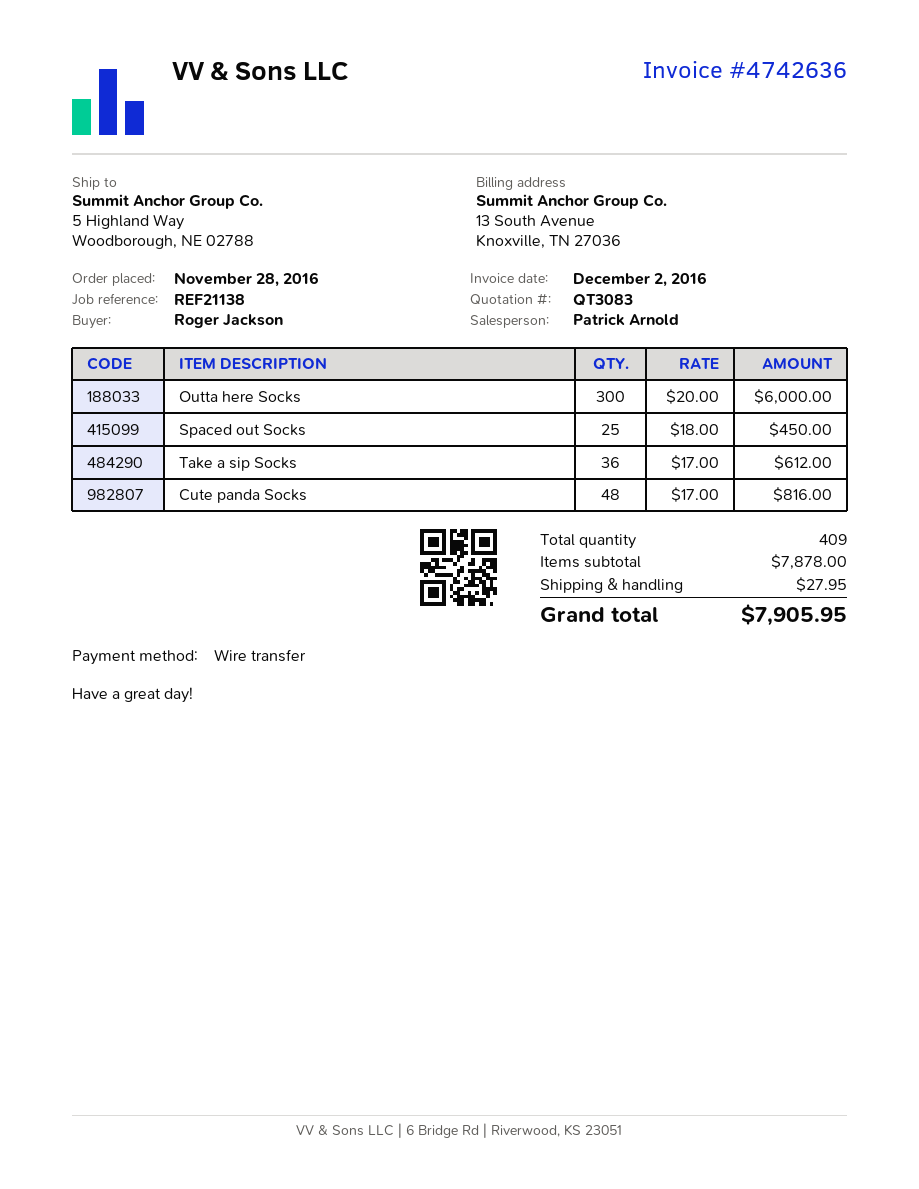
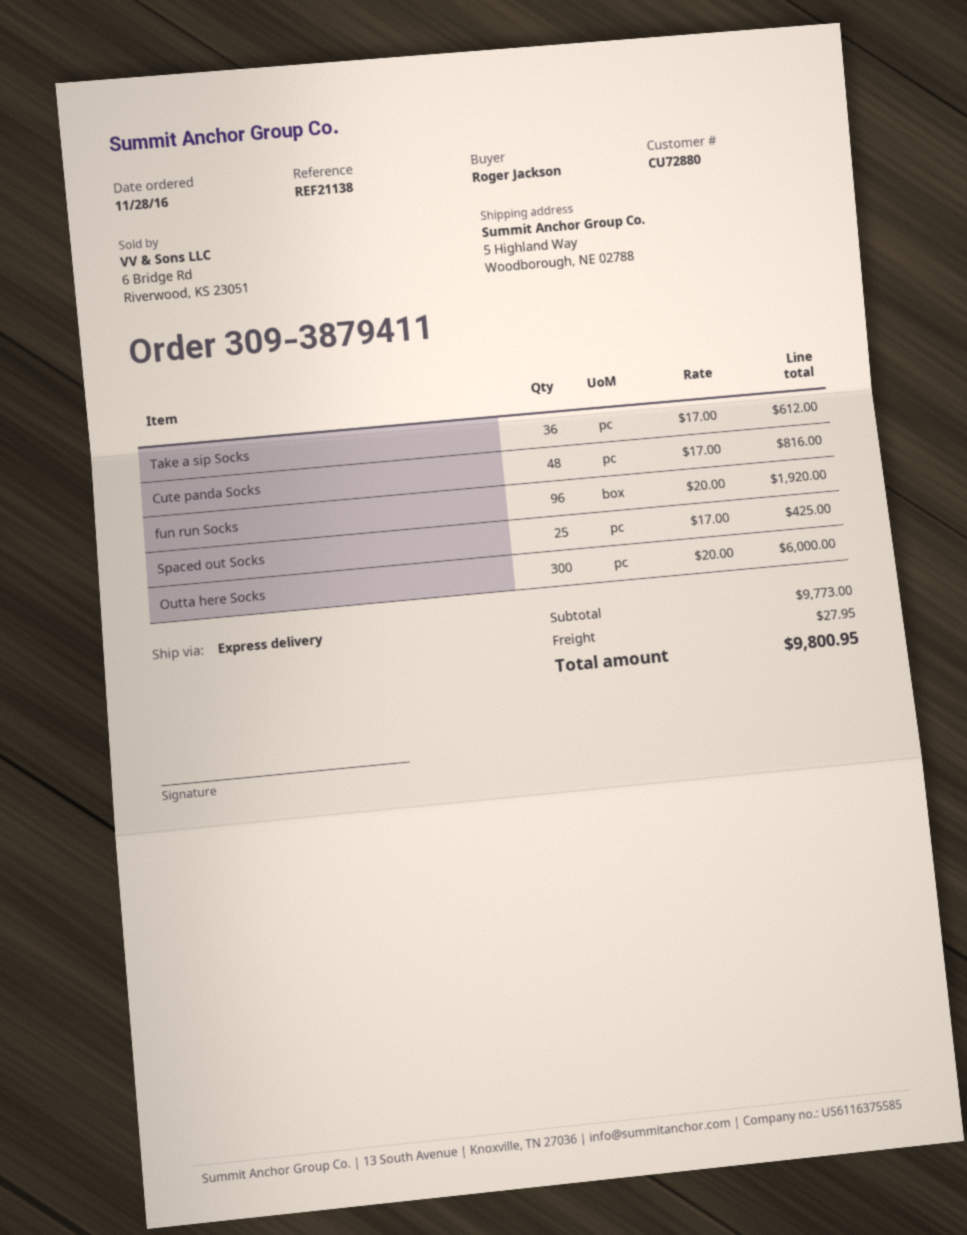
Spaced out Socks: 25 x 18.00 = 450.00 -> 25 x 17.00 = 425.00
fun run Socks: none -> 96 x 20.00 = 1920.00
subtotal: 7878.00 -> 9773.00
total: 7905.95 -> 9800.95

